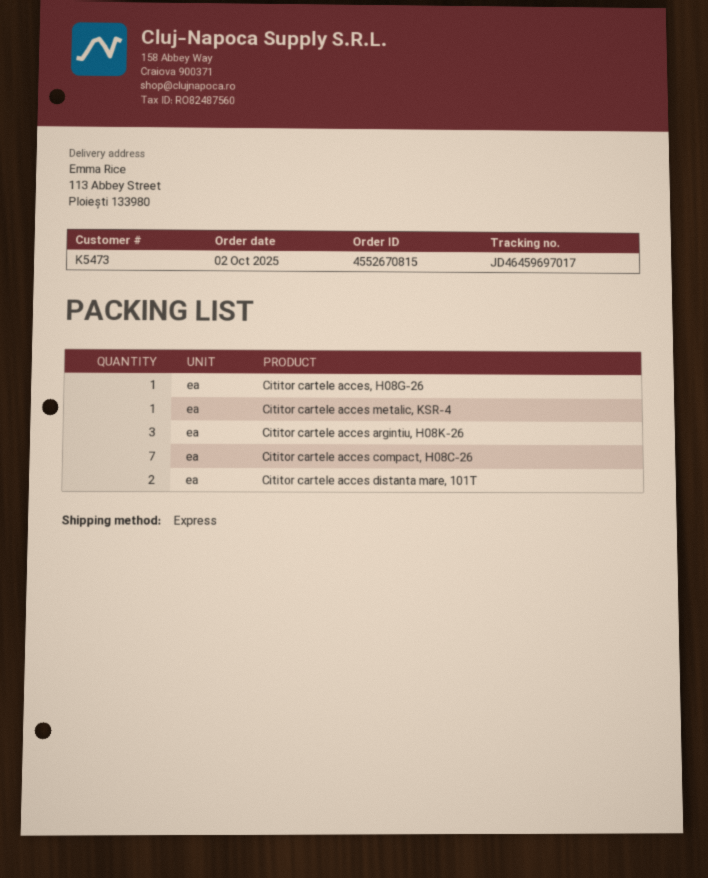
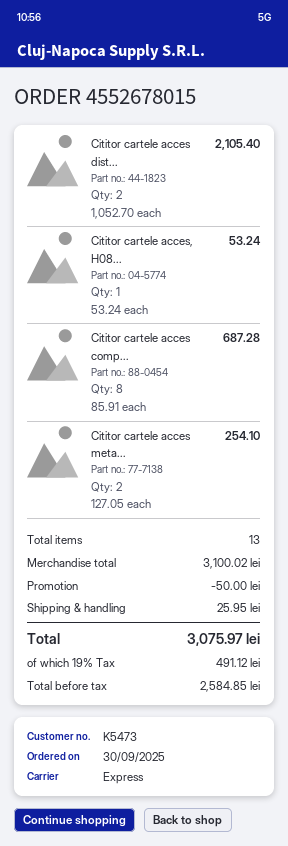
order number: 4552670815 -> 4552678015
order date: 2025-10-02 -> 2025-09-30
Cititor cartele acces metalic, KSR-4: 1 -> 2
Cititor cartele acces argintiu, H08K-26: 3 -> none
Cititor cartele acces compact, H08C-26: 7 -> 8

